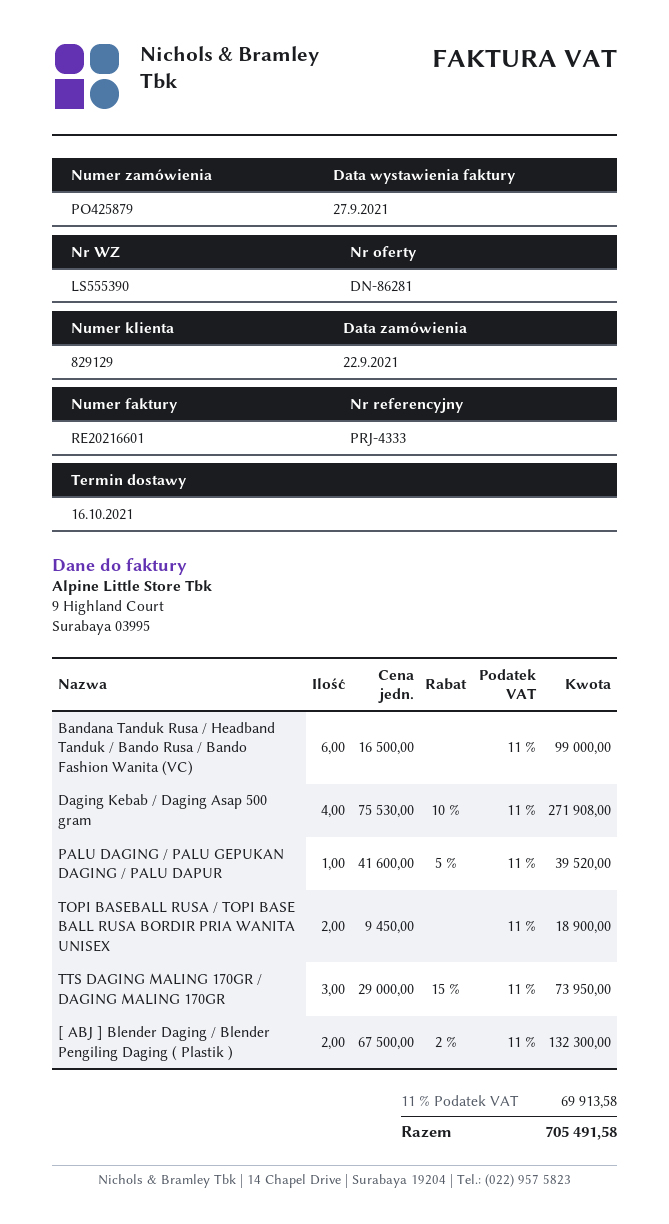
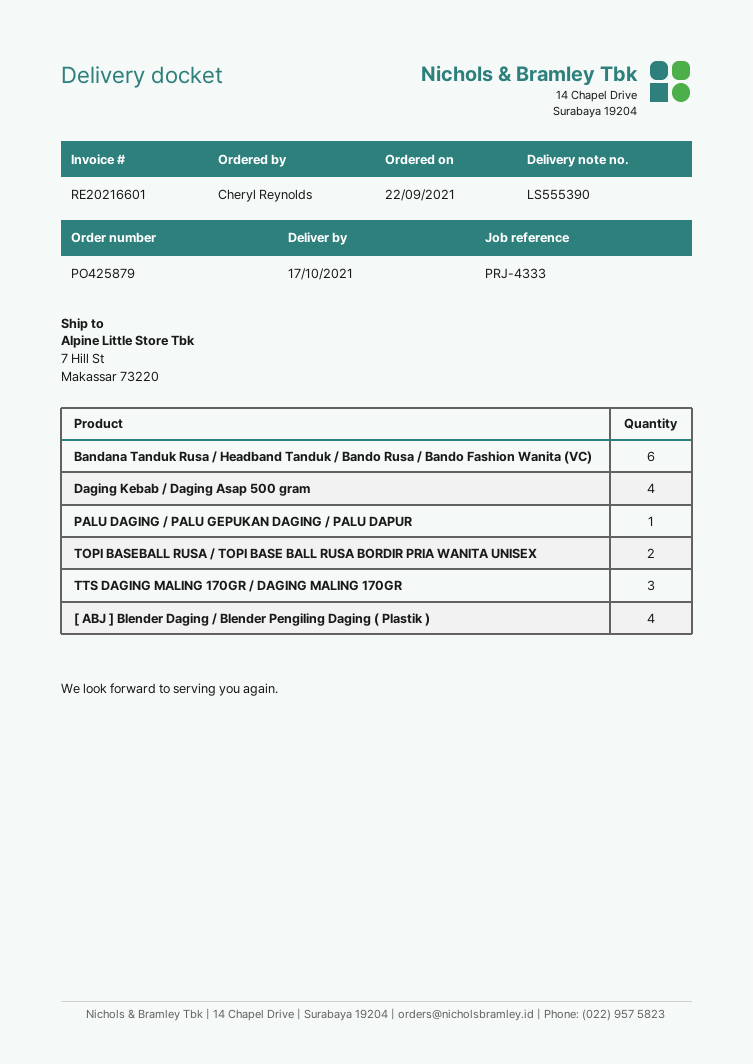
delivery date: 2021-10-16 -> 2021-10-17
[ ABJ ] Blender Daging / Blender Pengiling Daging ( Plastik ): 2 -> 4

